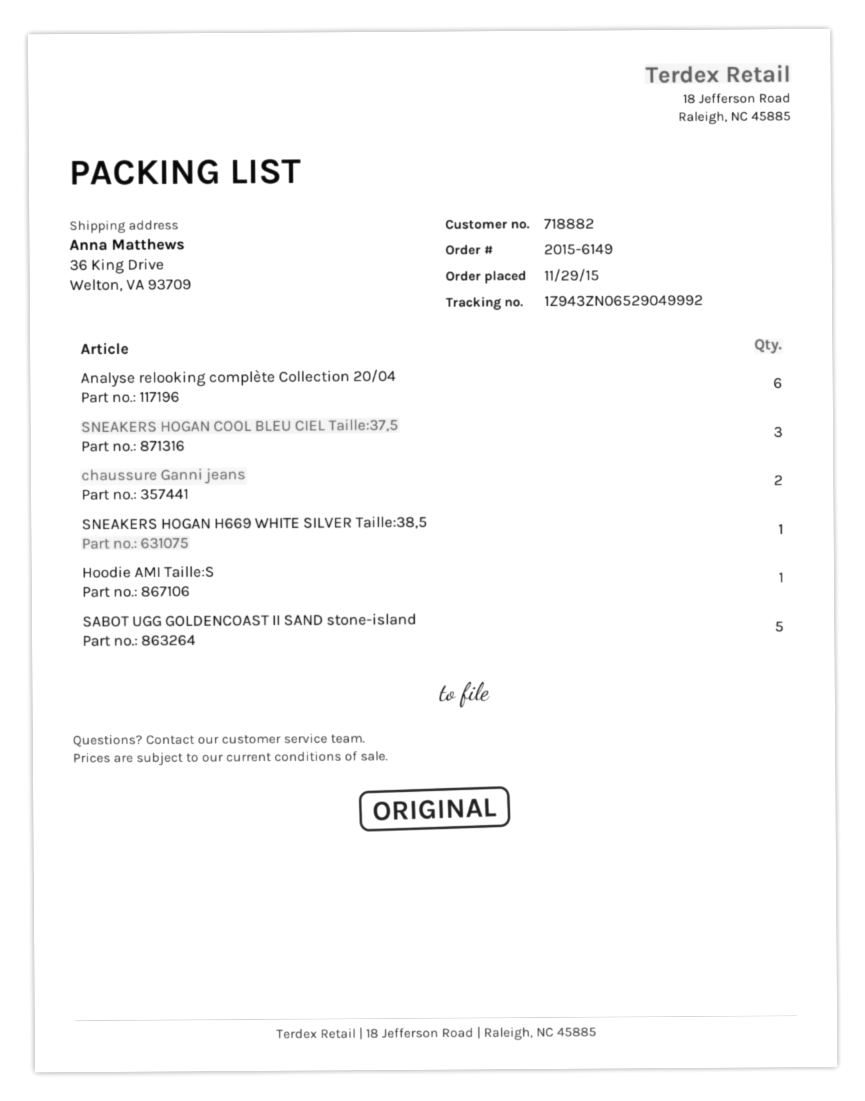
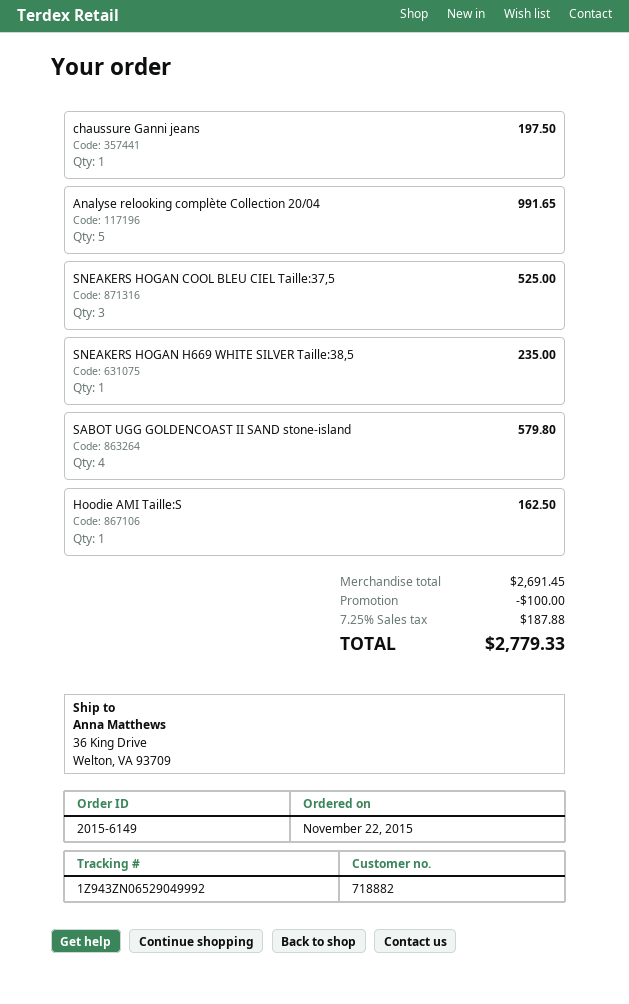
order date: 2015-11-29 -> 2015-11-22
Analyse relooking complète Collection 20/04: 6 -> 5
chaussure Ganni jeans: 2 -> 1
SABOT UGG GOLDENCOAST II SAND stone-island: 5 -> 4

